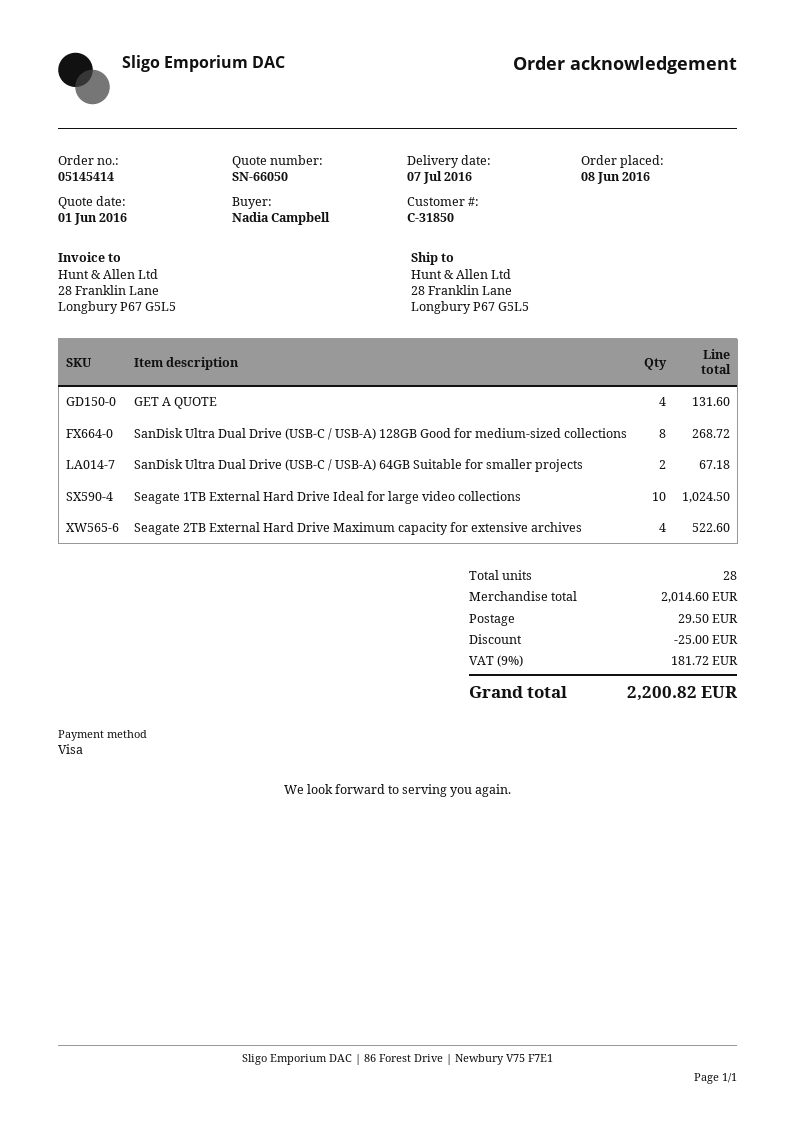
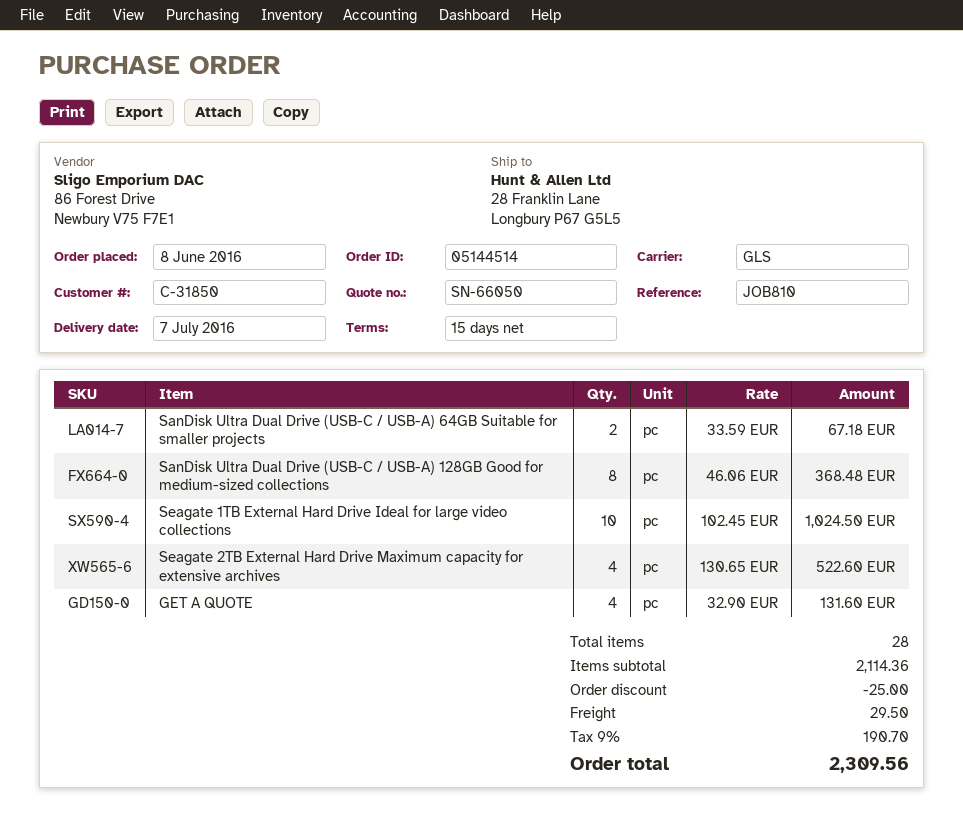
order number: 05145414 -> 05144514
SanDisk Ultra Dual Drive (USB-C / USB-A) 128GB Good for medium-sized collections: 8 for 268.72 -> 8 for 368.48
subtotal: 2014.60 -> 2114.36
tax: 9% = 181.72 -> 9% = 190.70
total: 2200.82 -> 2309.56

